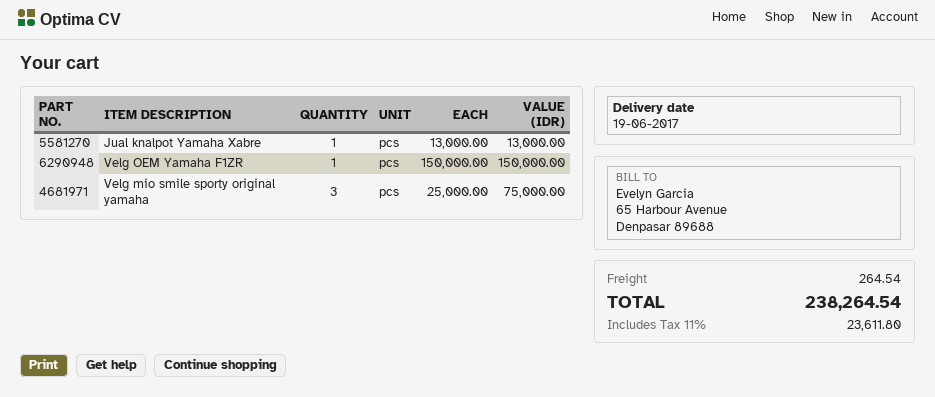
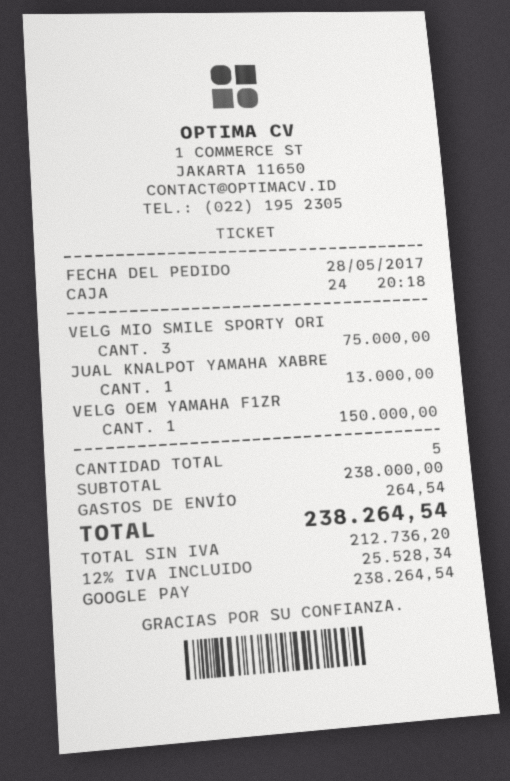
tax: 11% = 23611.80 -> 12% = 25528.34

